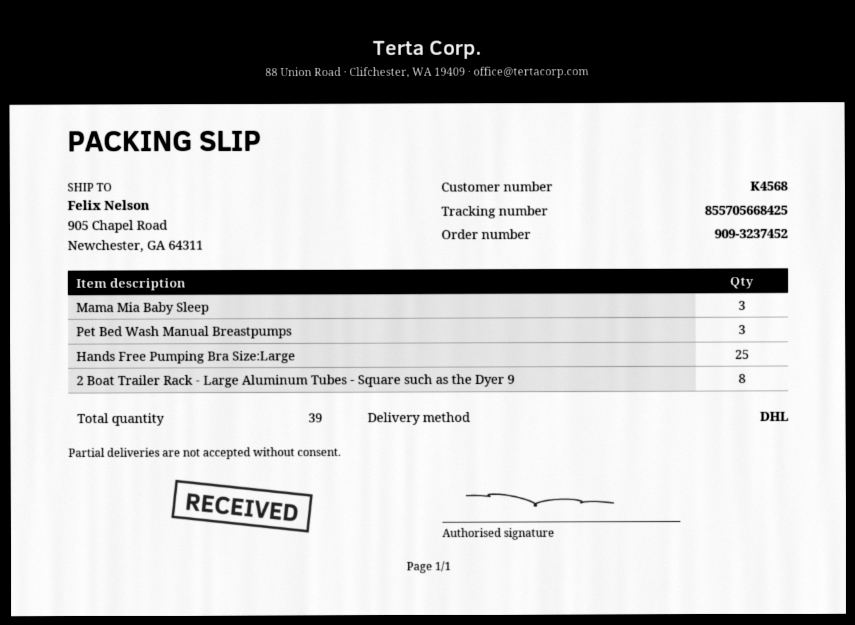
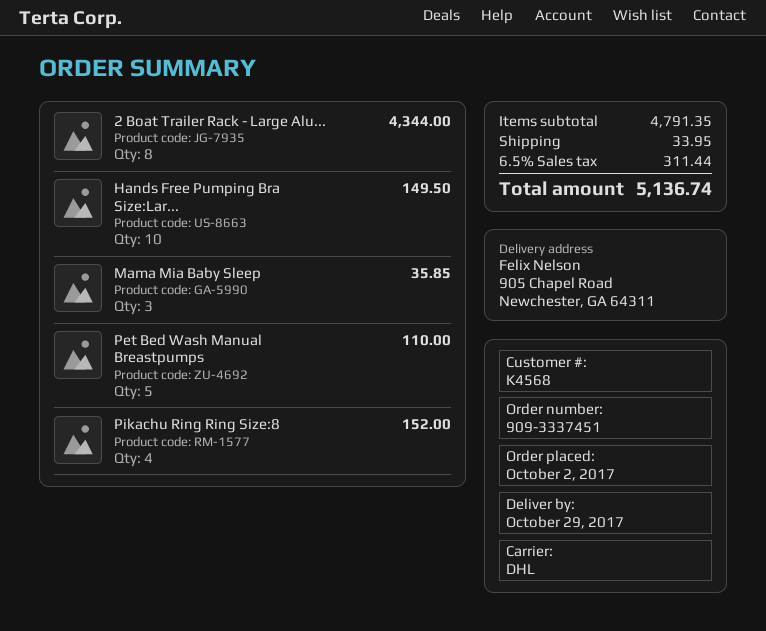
order number: 909-3237452 -> 909-3337451
Pet Bed Wash Manual Breastpumps: 3 -> 5
Hands Free Pumping Bra Size:Large: 25 -> 10
Pikachu Ring Ring Size:8: none -> 4

